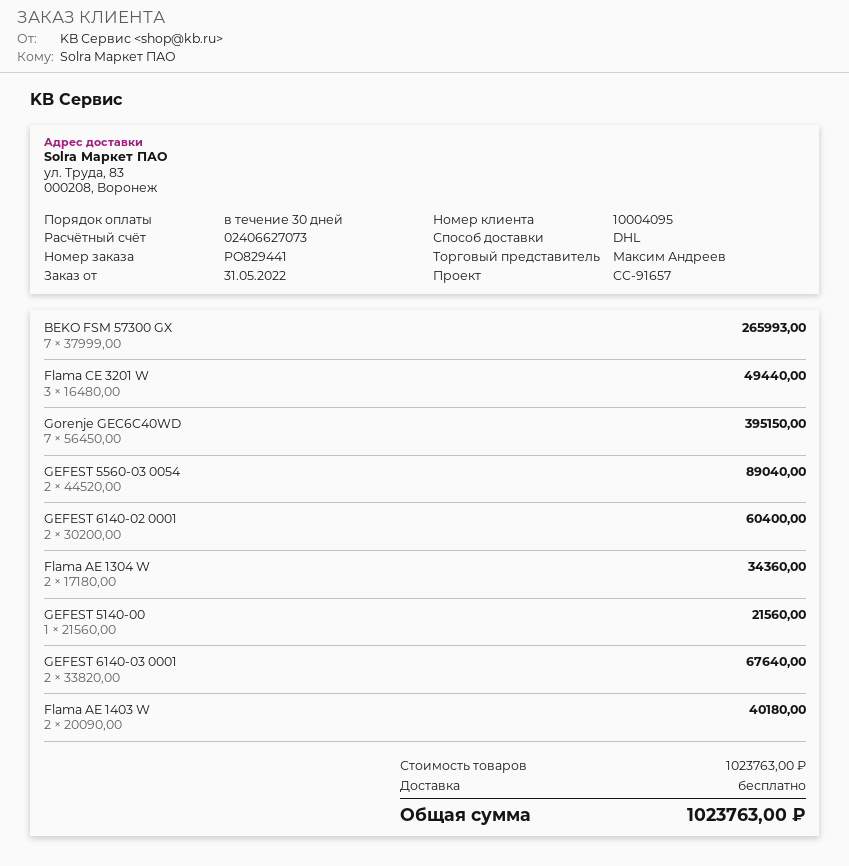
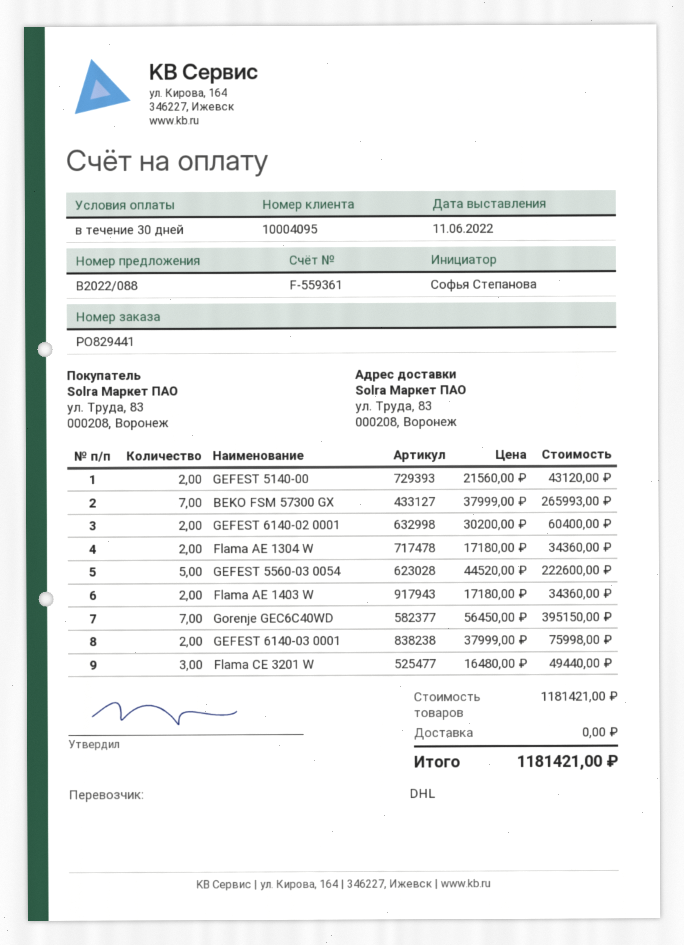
GEFEST 5560-03 0054: 2 x 44520.00 = 89040.00 -> 5 x 44520.00 = 222600.00
GEFEST 5140-00: 1 x 21560.00 = 21560.00 -> 2 x 21560.00 = 43120.00
GEFEST 6140-03 0001: 2 x 33820.00 = 67640.00 -> 2 x 37999.00 = 75998.00
Flama AE 1403 W: 2 x 20090.00 = 40180.00 -> 2 x 17180.00 = 34360.00
subtotal: 1023763.00 -> 1181421.00
total: 1023763.00 -> 1181421.00

